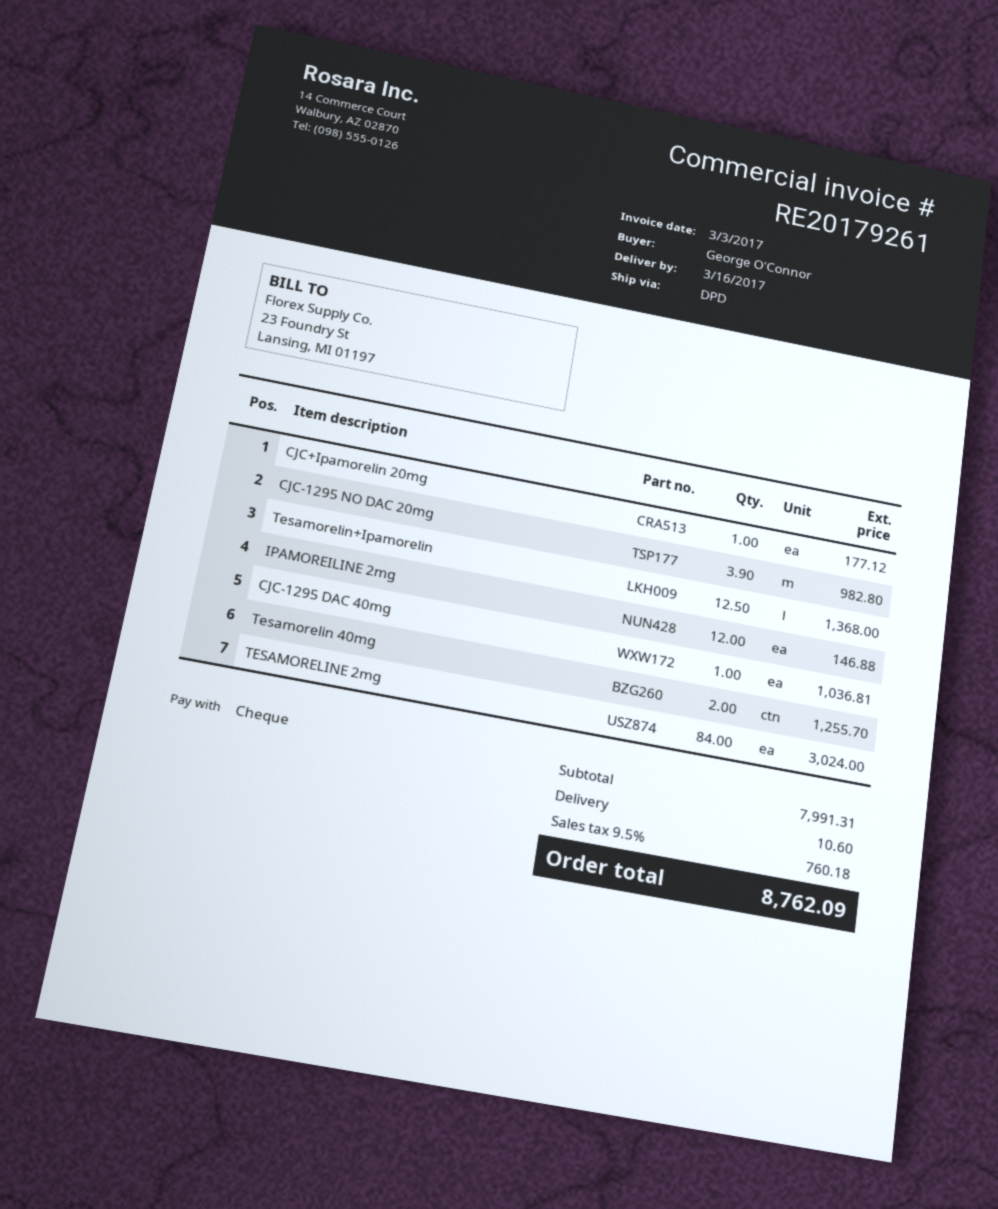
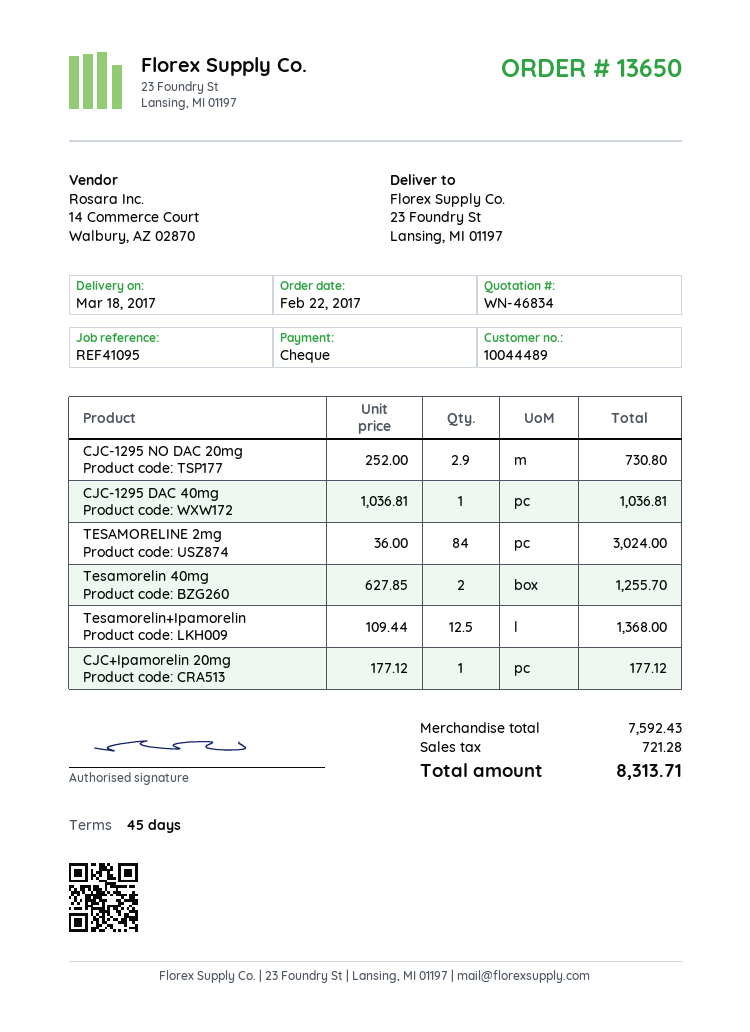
delivery date: 2017-03-16 -> 2017-03-18
CJC-1295 NO DAC 20mg: 3.9 for 982.80 -> 2.9 for 730.80
IPAMOREILINE 2mg: 12 for 146.88 -> none
subtotal: 7991.31 -> 7592.43
shipping: 10.60 -> none
tax: 760.18 -> 721.28
total: 8762.09 -> 8313.71

